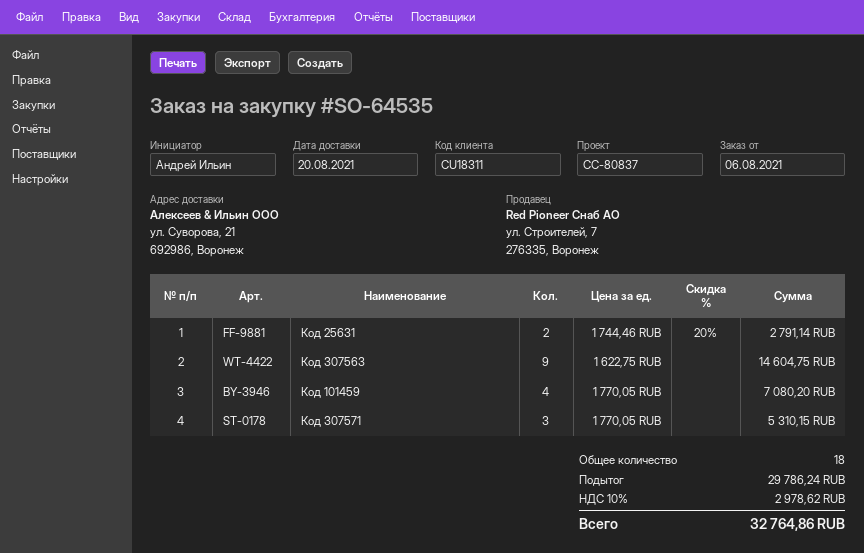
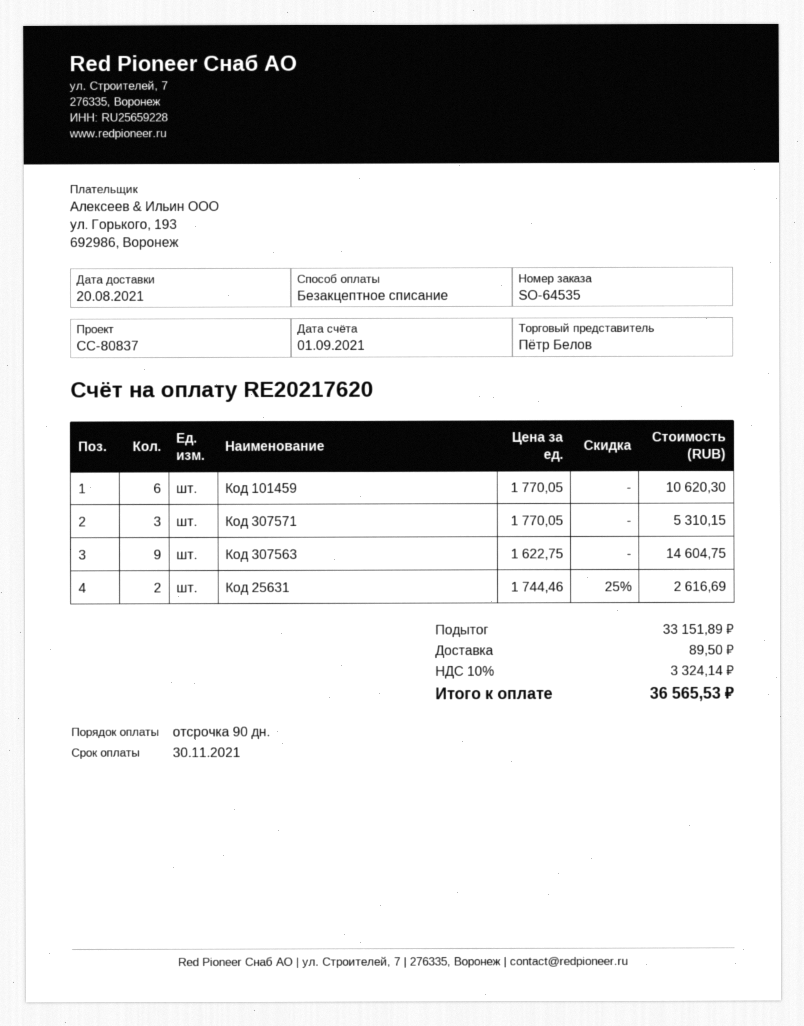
Код 25631: 2 x 1744.46 - 20% = 2791.14 -> 2 x 1744.46 - 25% = 2616.69
Код 101459: 4 x 1770.05 = 7080.20 -> 6 x 1770.05 = 10620.30
subtotal: 29786.24 -> 33151.89
shipping: none -> 89.50
tax: 10% = 2978.62 -> 10% = 3324.14
total: 32764.86 -> 36565.53

